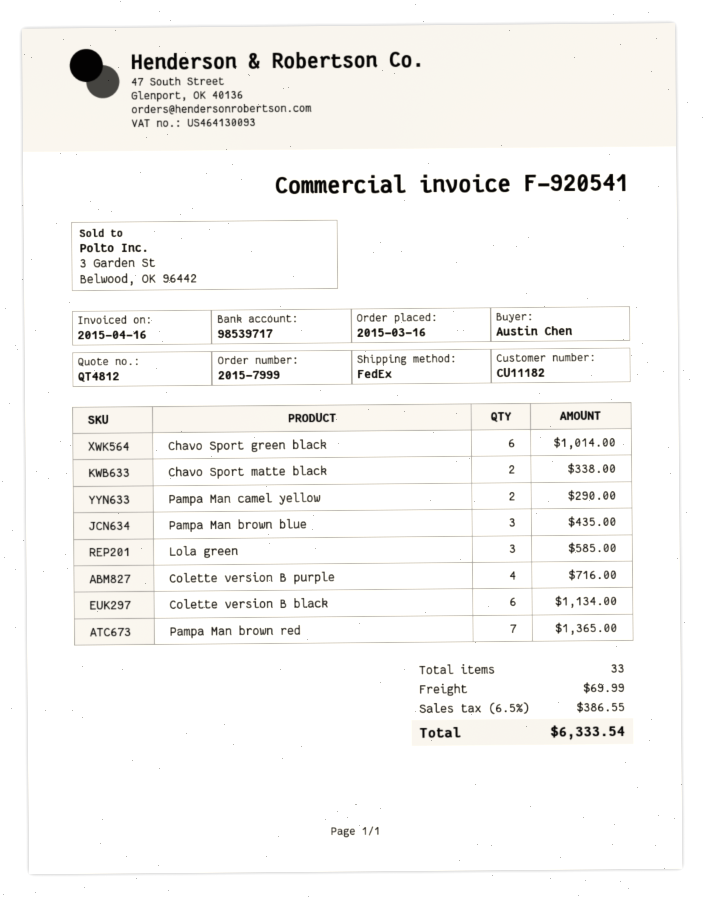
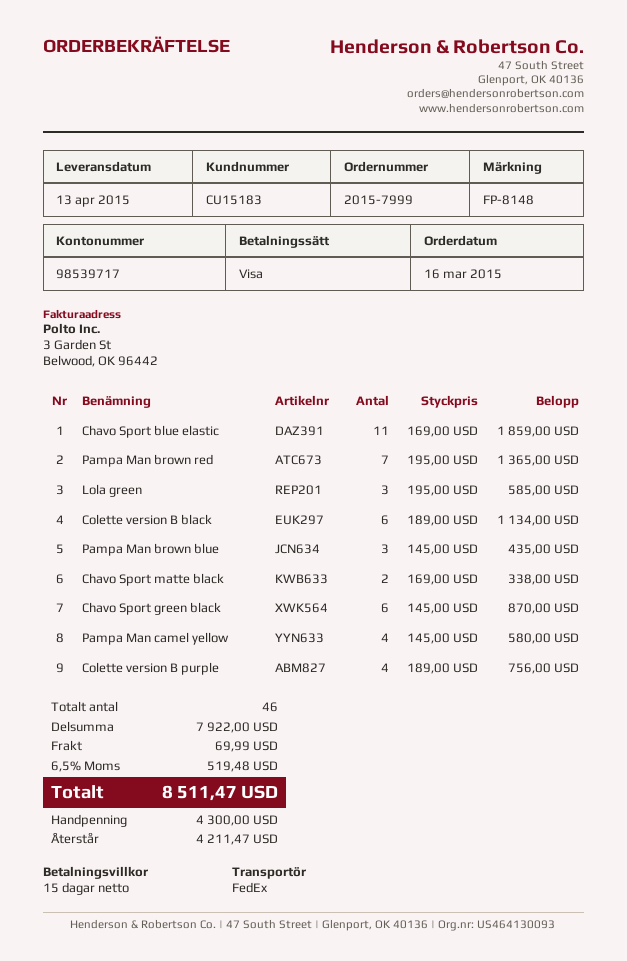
customer number: CU11182 -> CU15183
Chavo Sport green black: 6 for 1014.00 -> 6 for 870.00
Pampa Man camel yellow: 2 for 290.00 -> 4 for 580.00
Colette version B purple: 4 for 716.00 -> 4 for 756.00
Chavo Sport blue elastic: none -> 11 for 1859.00
total quantity: 33 -> 46
tax: 6.5% = 386.55 -> 6.5% = 519.48
total: 6333.54 -> 8511.47

